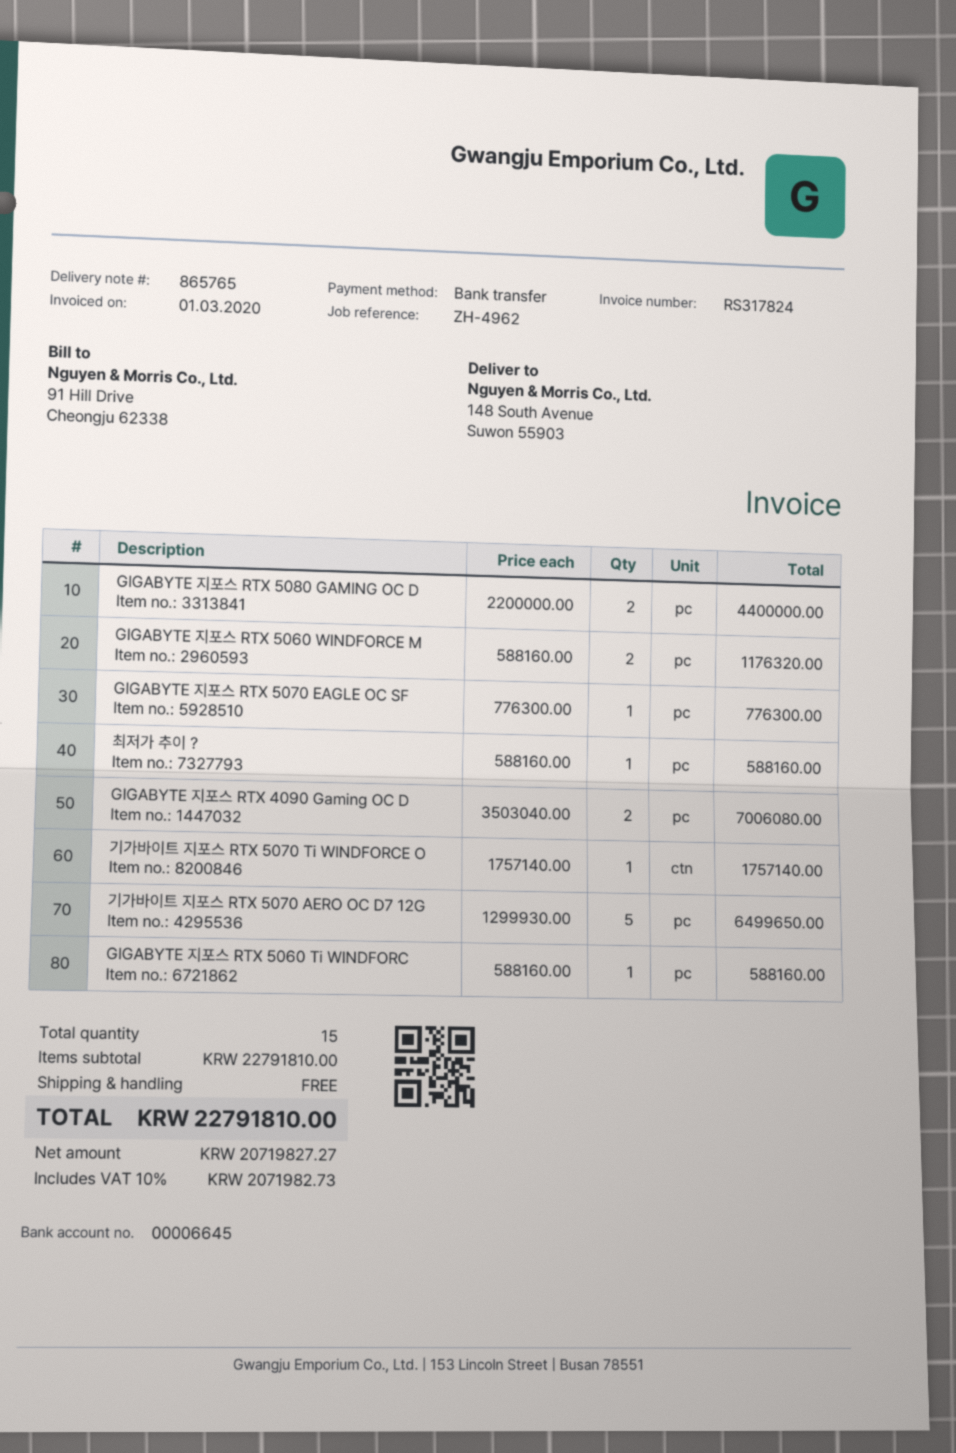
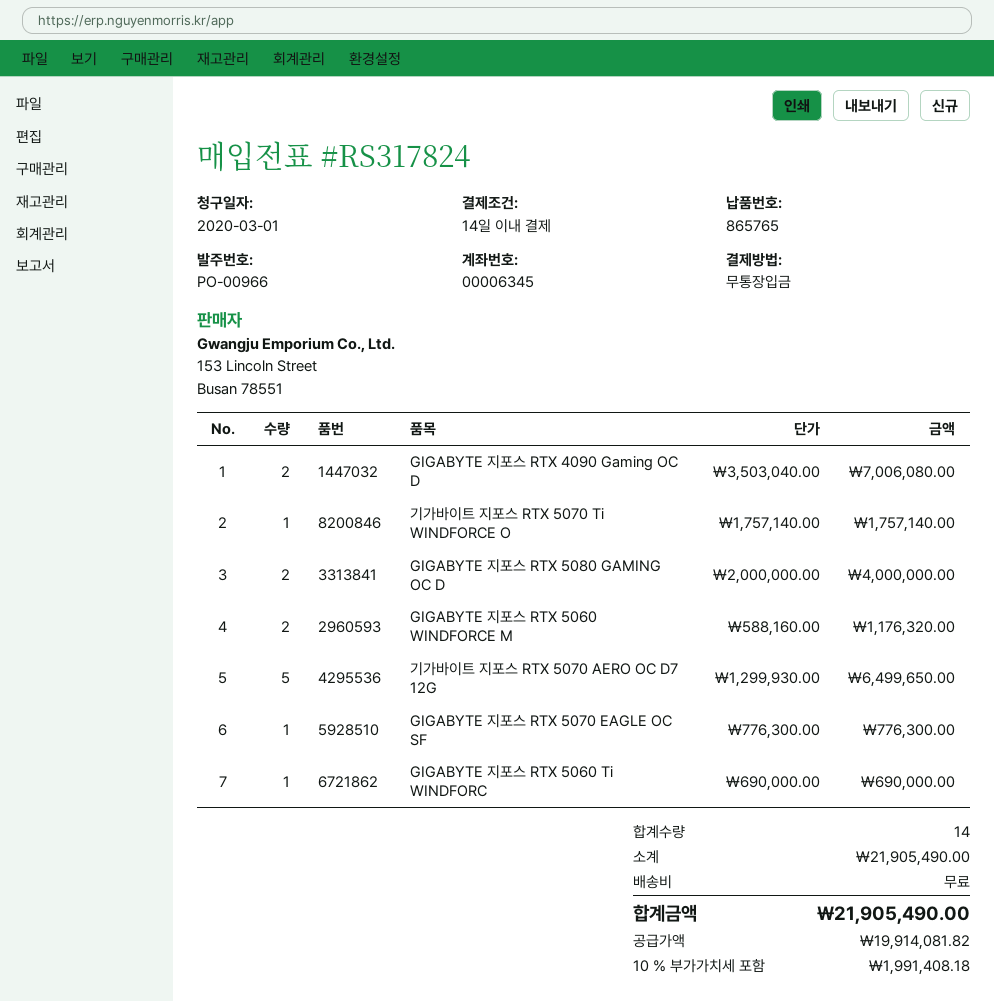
bank account: 00006645 -> 00006345
GIGABYTE 지포스 RTX 5080 GAMING OC D: 2 x 2200000.00 = 4400000.00 -> 2 x 2000000.00 = 4000000.00
최저가 추이 ?: 1 x 588160.00 = 588160.00 -> none
GIGABYTE 지포스 RTX 5060 Ti WINDFORC: 1 x 588160.00 = 588160.00 -> 1 x 690000.00 = 690000.00
total quantity: 15 -> 14
subtotal: 22791810.00 -> 21905490.00
net: 20719827.27 -> 19914081.82
tax: 10% = 2071982.73 -> 10% = 1991408.18
total: 22791810.00 -> 21905490.00

